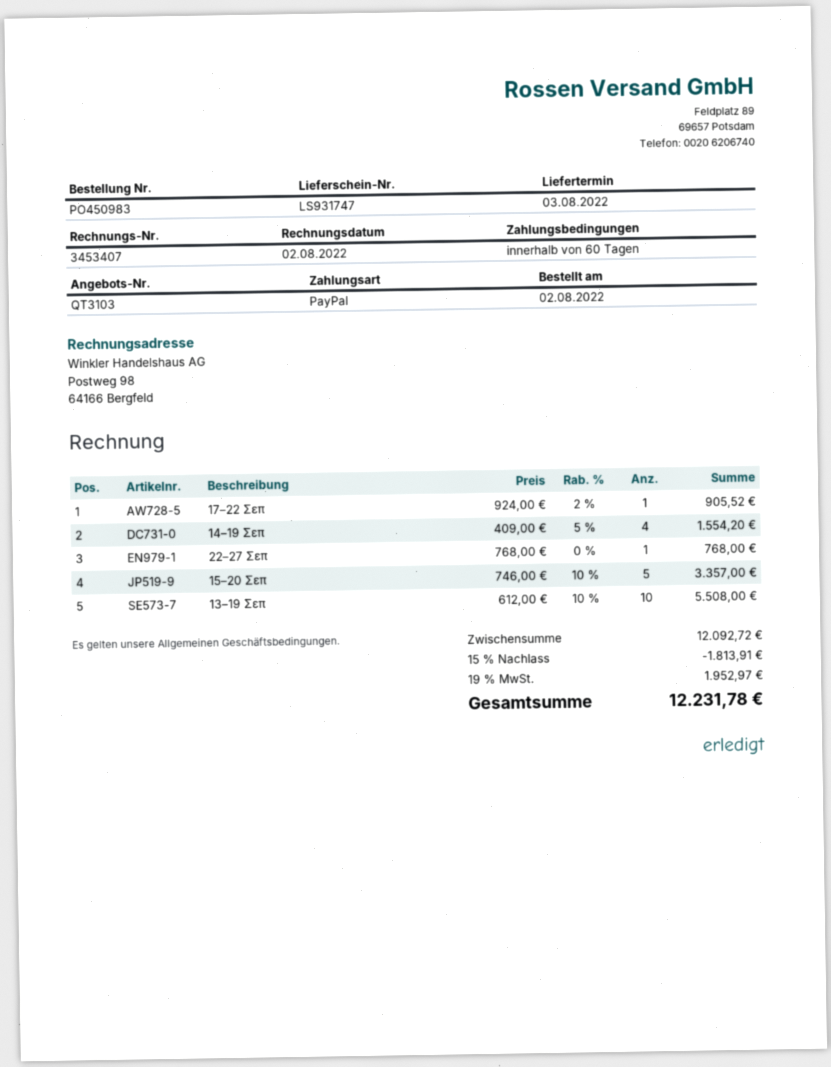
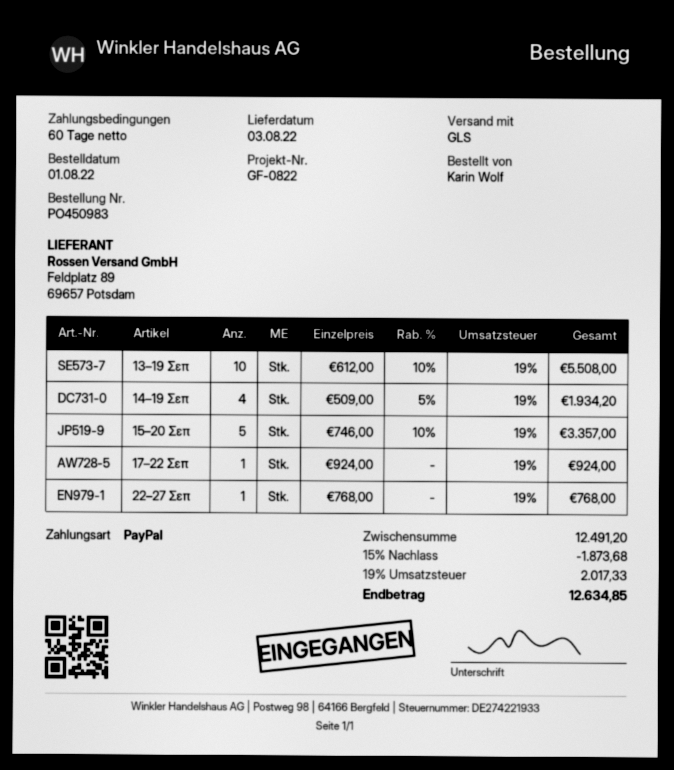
order date: 2022-08-02 -> 2022-08-01
17–22 Σεπ: 1 x 924.00 - 2% = 905.52 -> 1 x 924.00 = 924.00
14–19 Σεπ: 4 x 409.00 - 5% = 1554.20 -> 4 x 509.00 - 5% = 1934.20
subtotal: 12092.72 -> 12491.20
discount: 15% = 1813.91 -> 15% = 1873.68
tax: 19% = 1952.97 -> 19% = 2017.33
total: 12231.78 -> 12634.85

